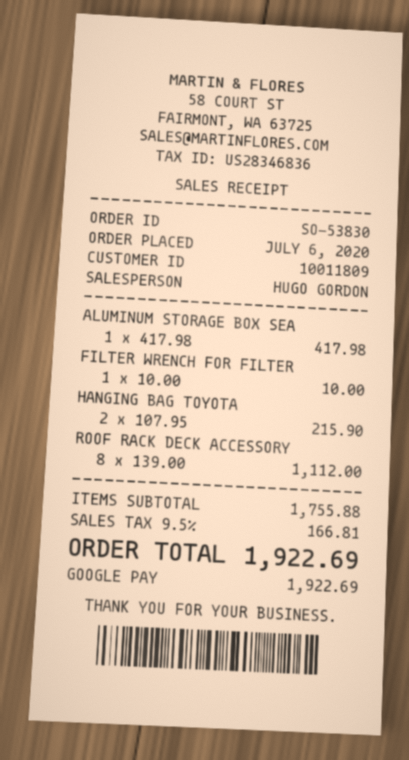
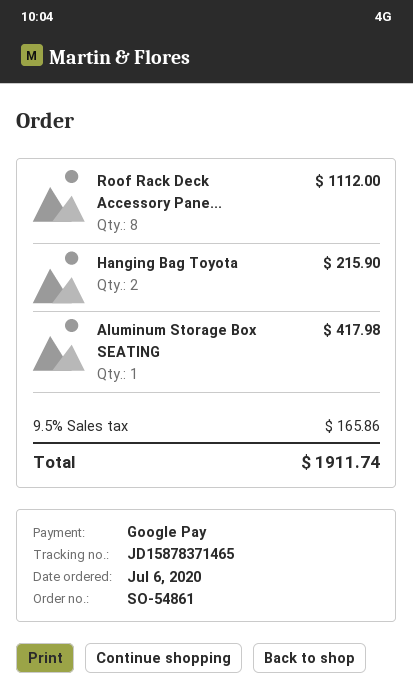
order number: SO-53830 -> SO-54861
FILTER WRENCH FOR FILTER: 1 for 10.00 -> none
tax: 9.5% = 166.81 -> 9.5% = 165.86
total: 1922.69 -> 1911.74

